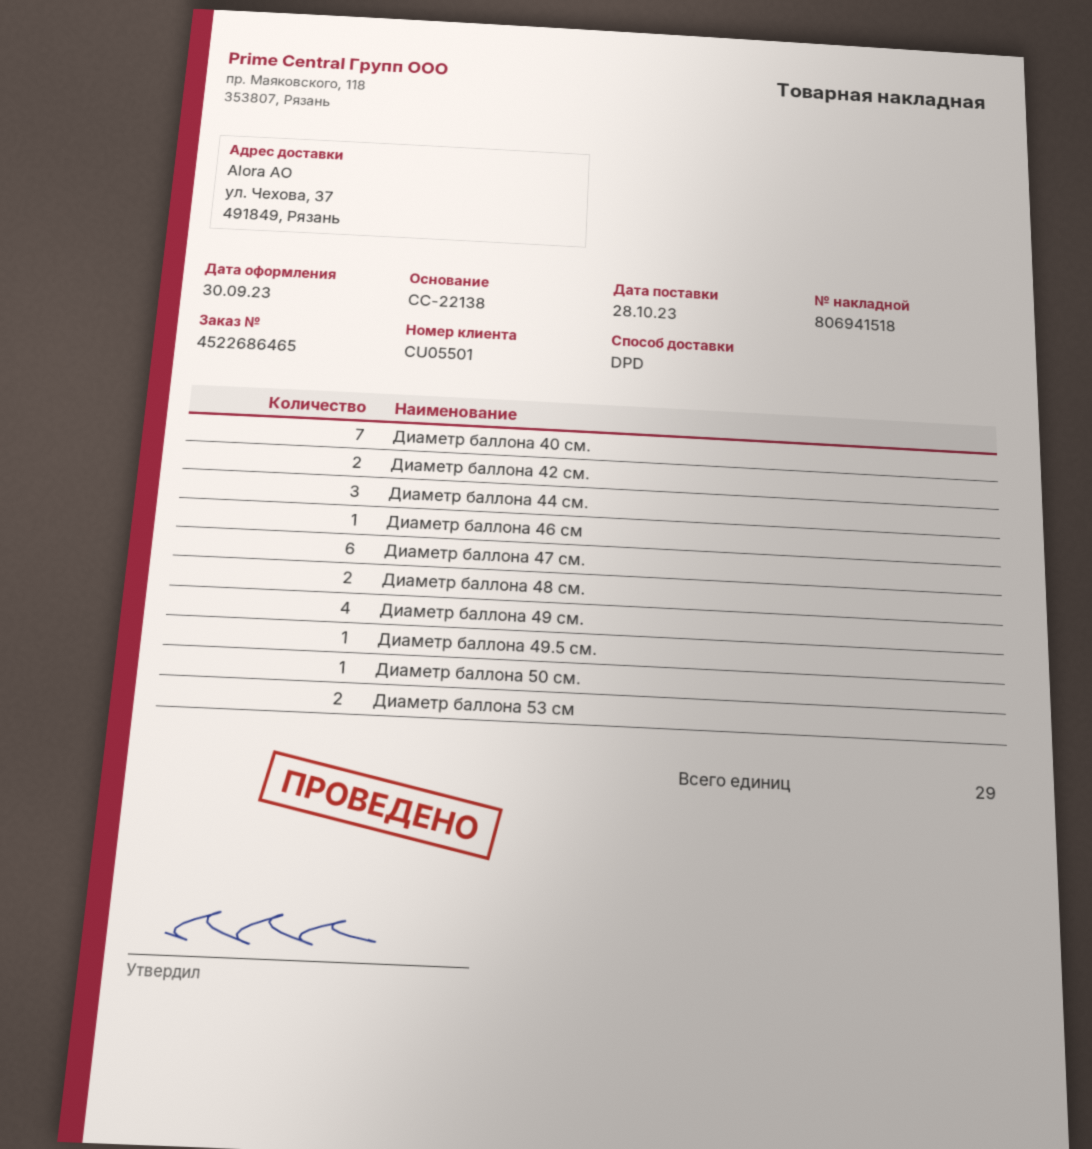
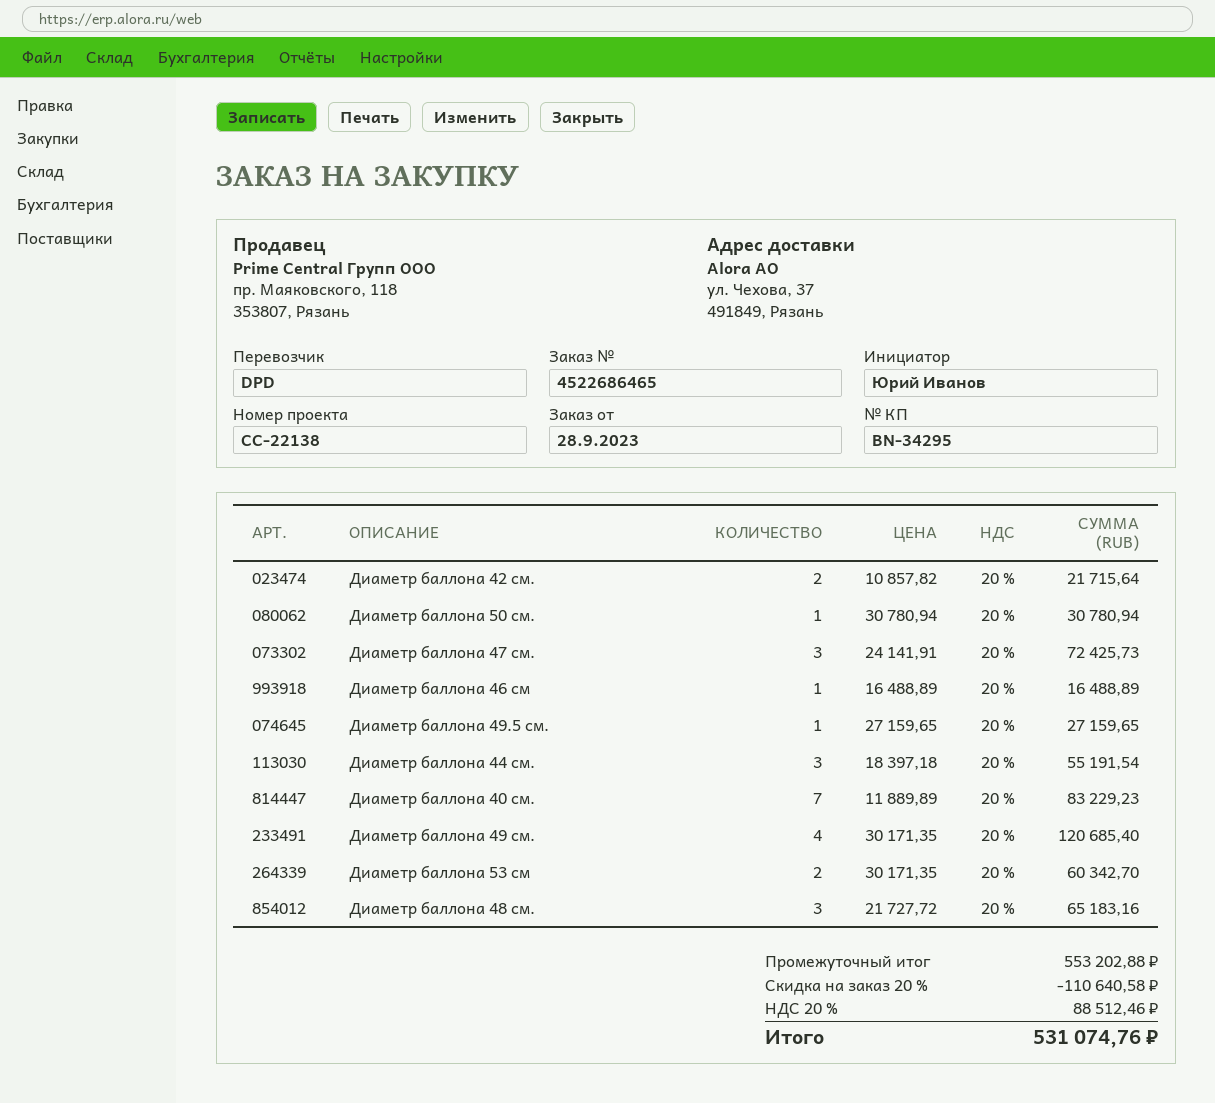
order date: 2023-09-30 -> 2023-09-28
Диаметр баллона 47 см.: 6 -> 3
Диаметр баллона 48 см.: 2 -> 3

